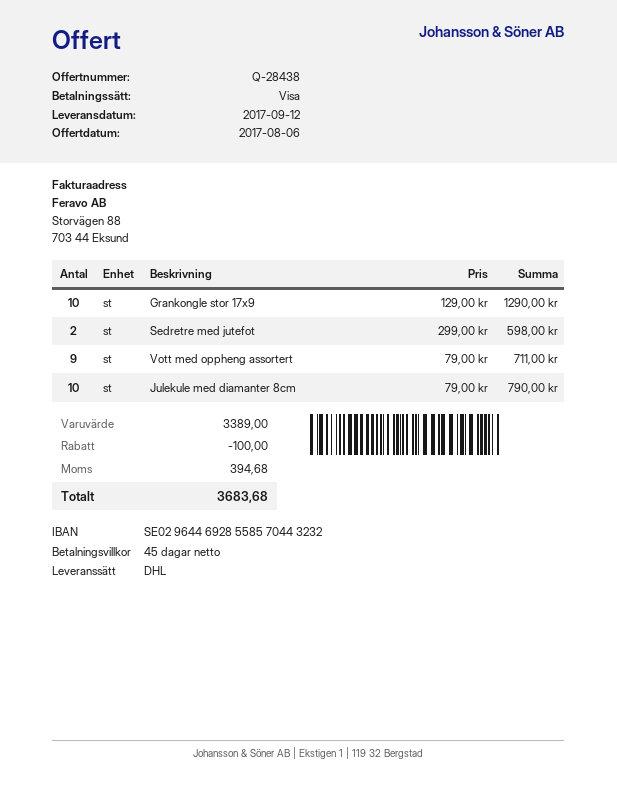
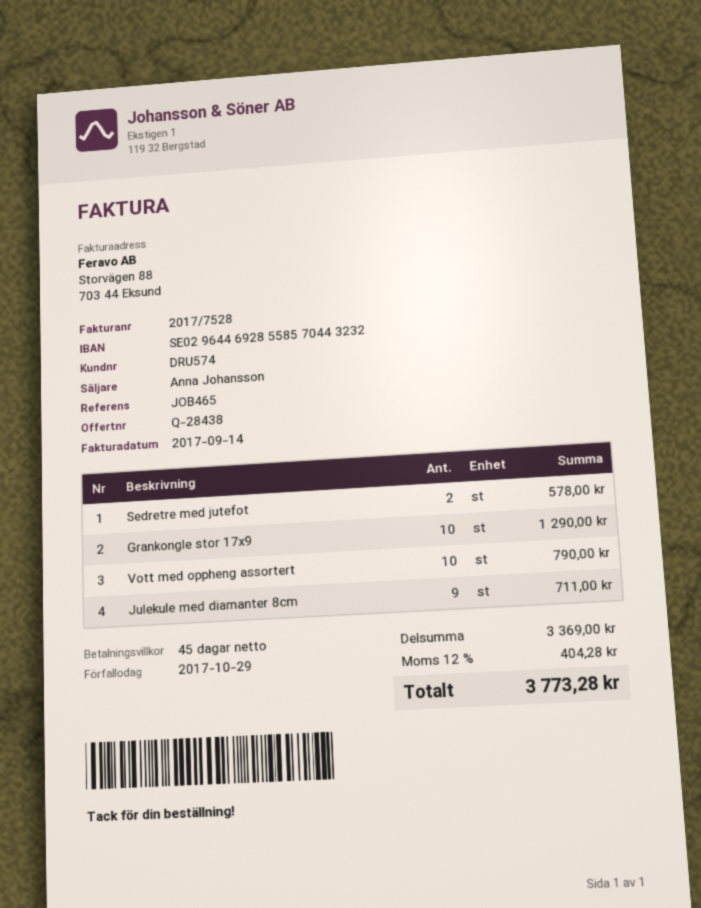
Sedretre med jutefot: 2 for 598.00 -> 2 for 578.00
Vott med oppheng assortert: 9 for 711.00 -> 10 for 790.00
Julekule med diamanter 8cm: 10 for 790.00 -> 9 for 711.00
subtotal: 3389.00 -> 3369.00
discount: 100.00 -> none
tax: 394.68 -> 404.28
total: 3683.68 -> 3773.28

